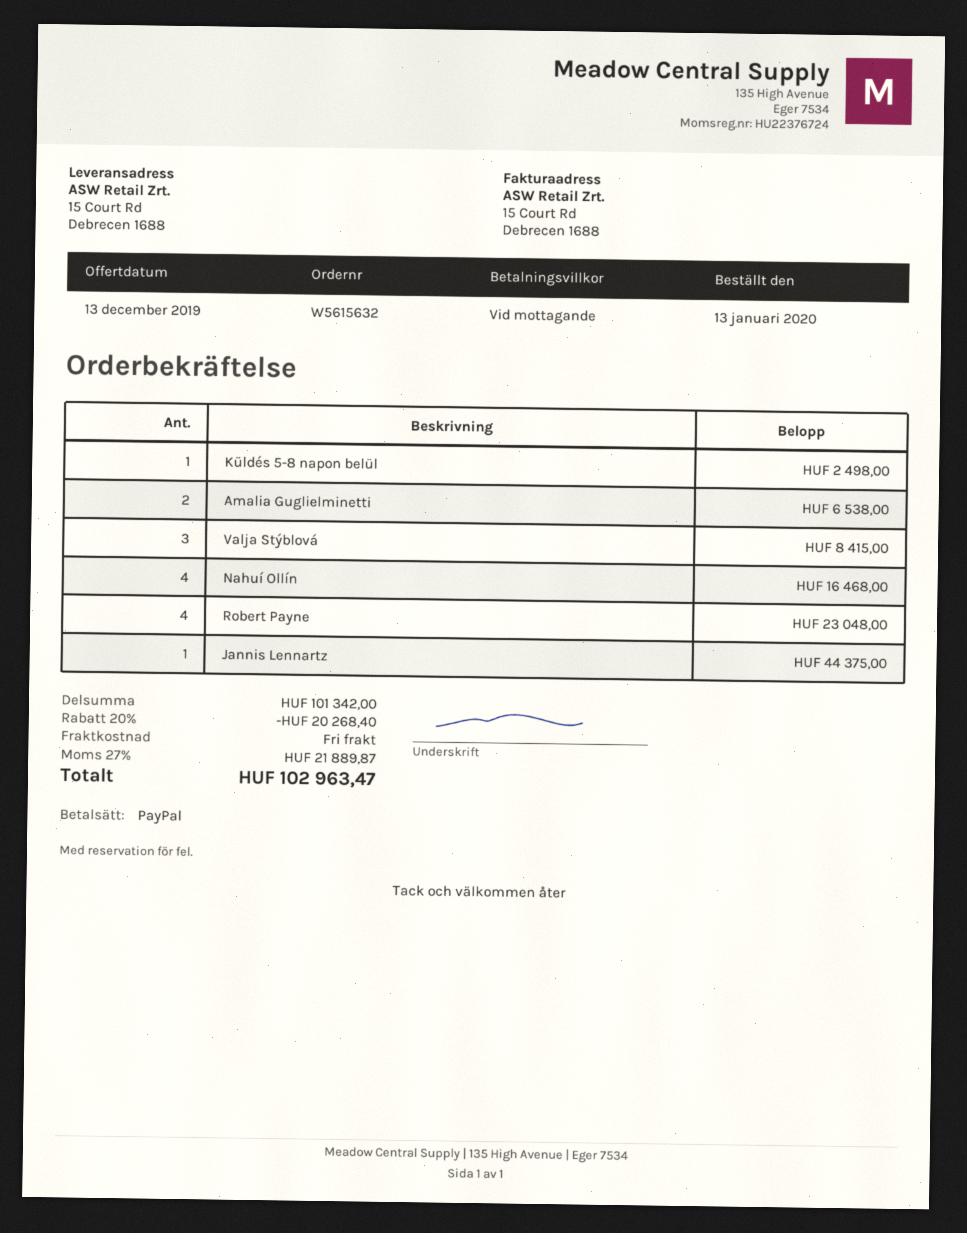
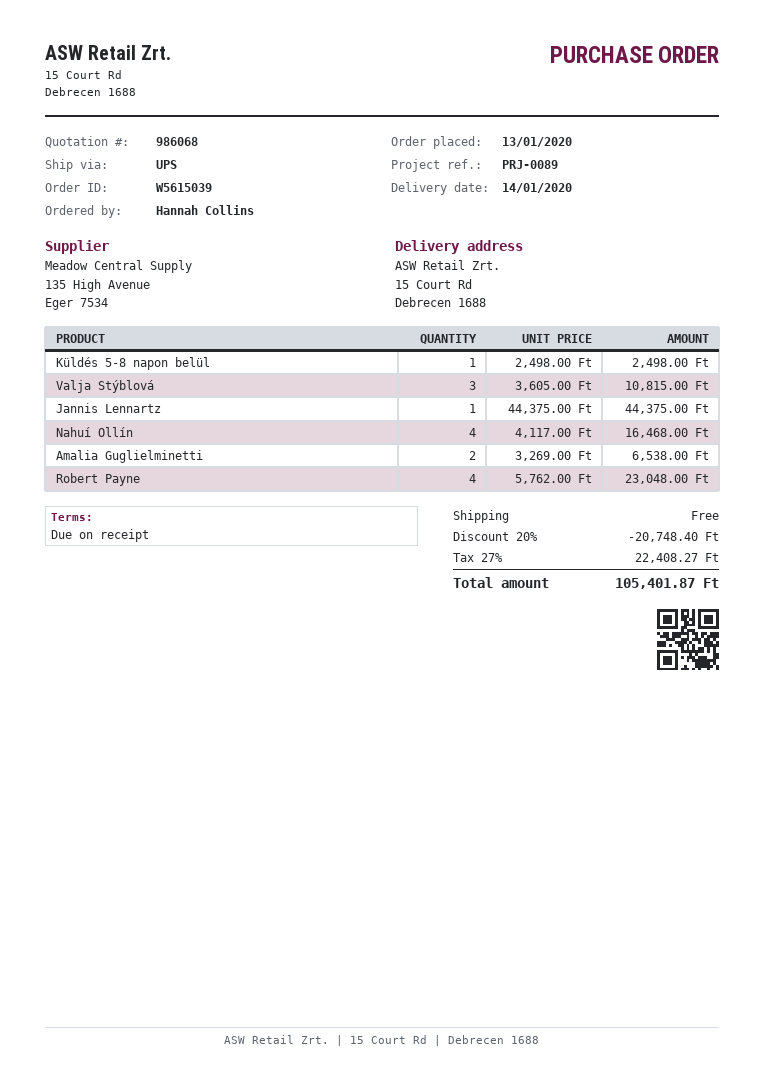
order number: W5615632 -> W5615039
Valja Stýblová: 3 for 8415.00 -> 3 for 10815.00
discount: 20% = 20268.40 -> 20% = 20748.40
tax: 27% = 21889.87 -> 27% = 22408.27
total: 102963.47 -> 105401.87

